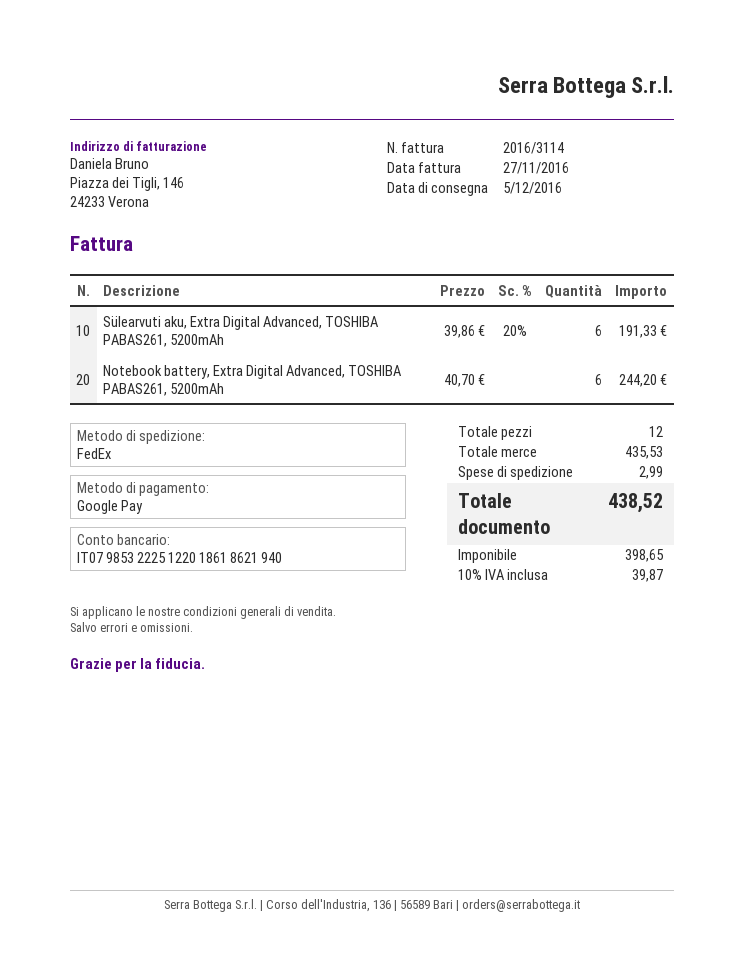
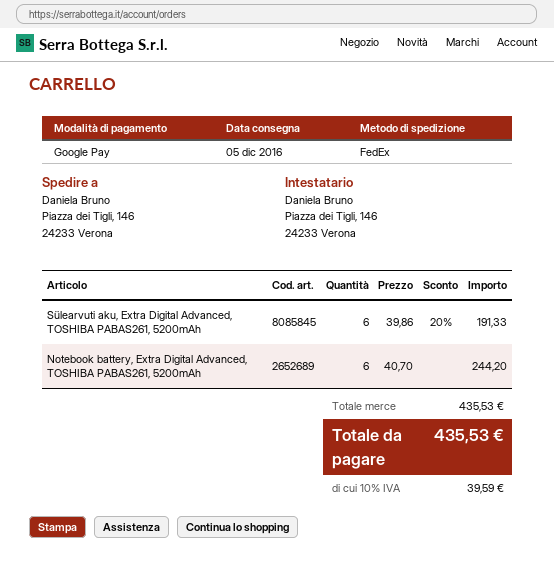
shipping: 2.99 -> none
tax: 10% = 39.87 -> 10% = 39.59
total: 438.52 -> 435.53

